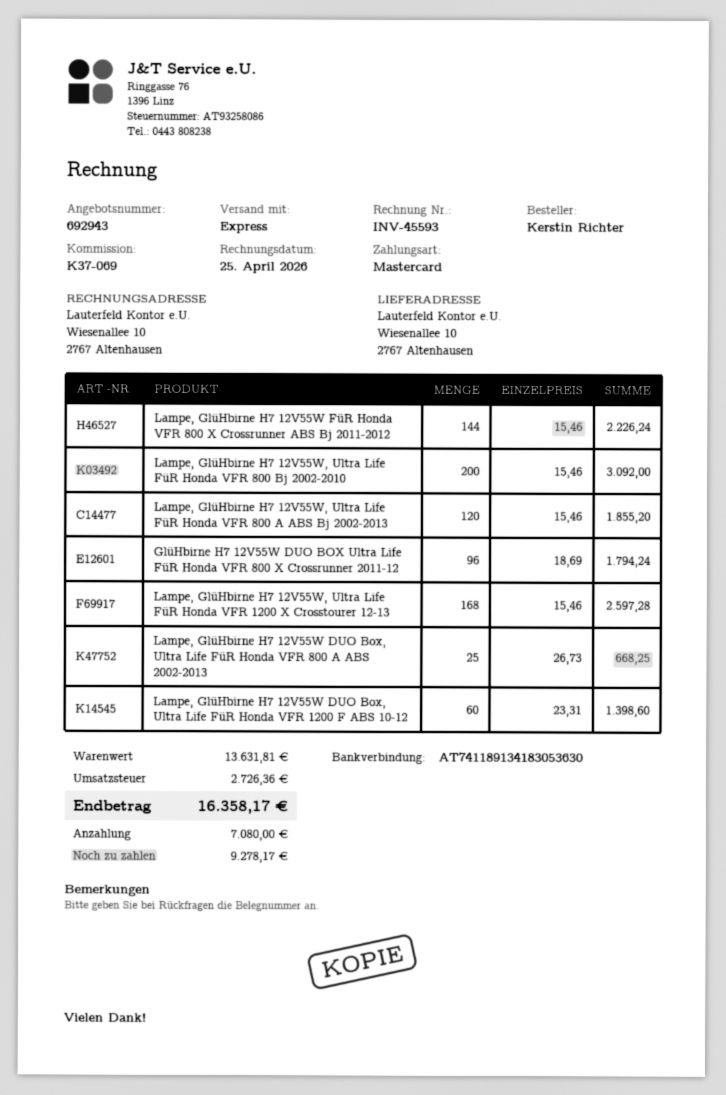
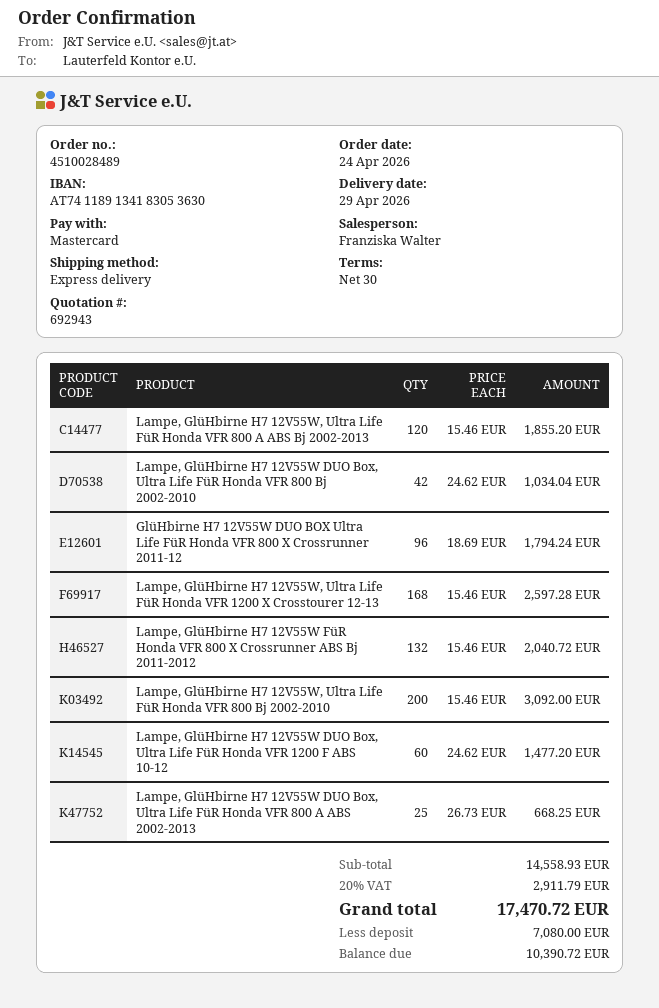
Lampe, GlüHbirne H7 12V55W FüR Honda VFR 800 X Crossrunner ABS Bj 2011-2012: 144 x 15.46 = 2226.24 -> 132 x 15.46 = 2040.72
Lampe, GlüHbirne H7 12V55W DUO Box, Ultra Life FüR Honda VFR 1200 F ABS 10-12: 60 x 23.31 = 1398.60 -> 60 x 24.62 = 1477.20
Lampe, GlüHbirne H7 12V55W DUO Box, Ultra Life FüR Honda VFR 800 Bj 2002-2010: none -> 42 x 24.62 = 1034.04
subtotal: 13631.81 -> 14558.93
tax: 2726.36 -> 2911.79
total: 16358.17 -> 17470.72
balance: 9278.17 -> 10390.72

